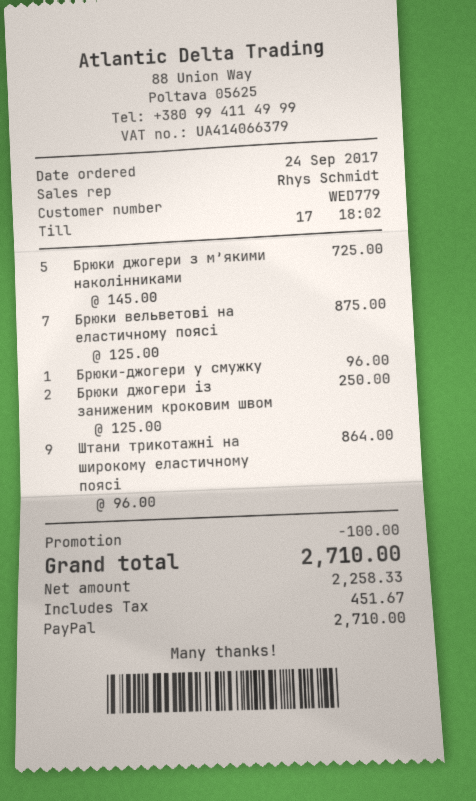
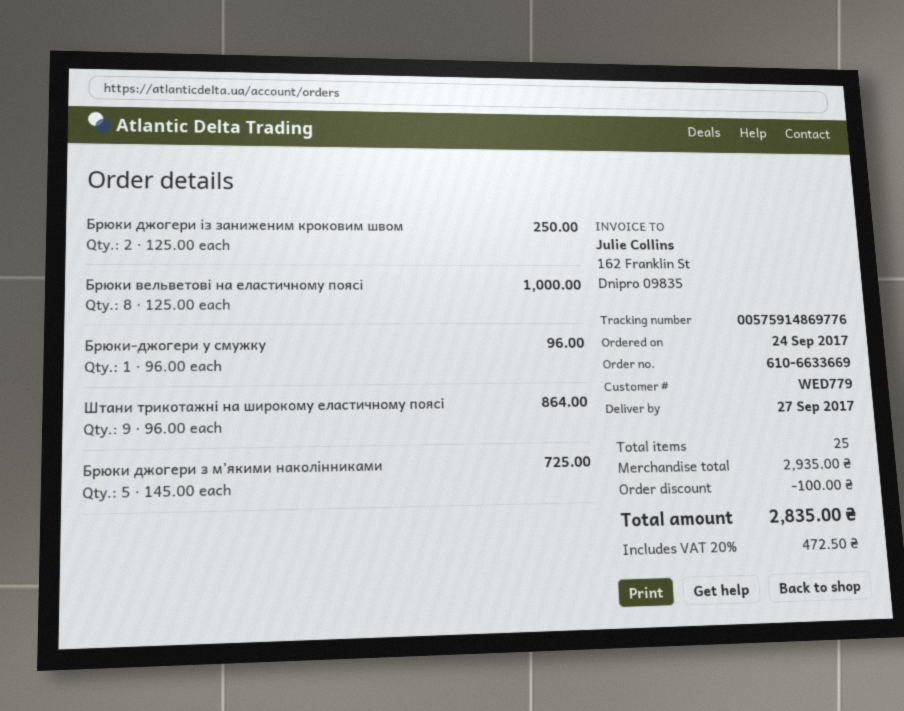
Брюки вельветові на еластичному поясі: 7 x 125.00 = 875.00 -> 8 x 125.00 = 1000.00
tax: 451.67 -> 472.50
total: 2710.00 -> 2835.00

